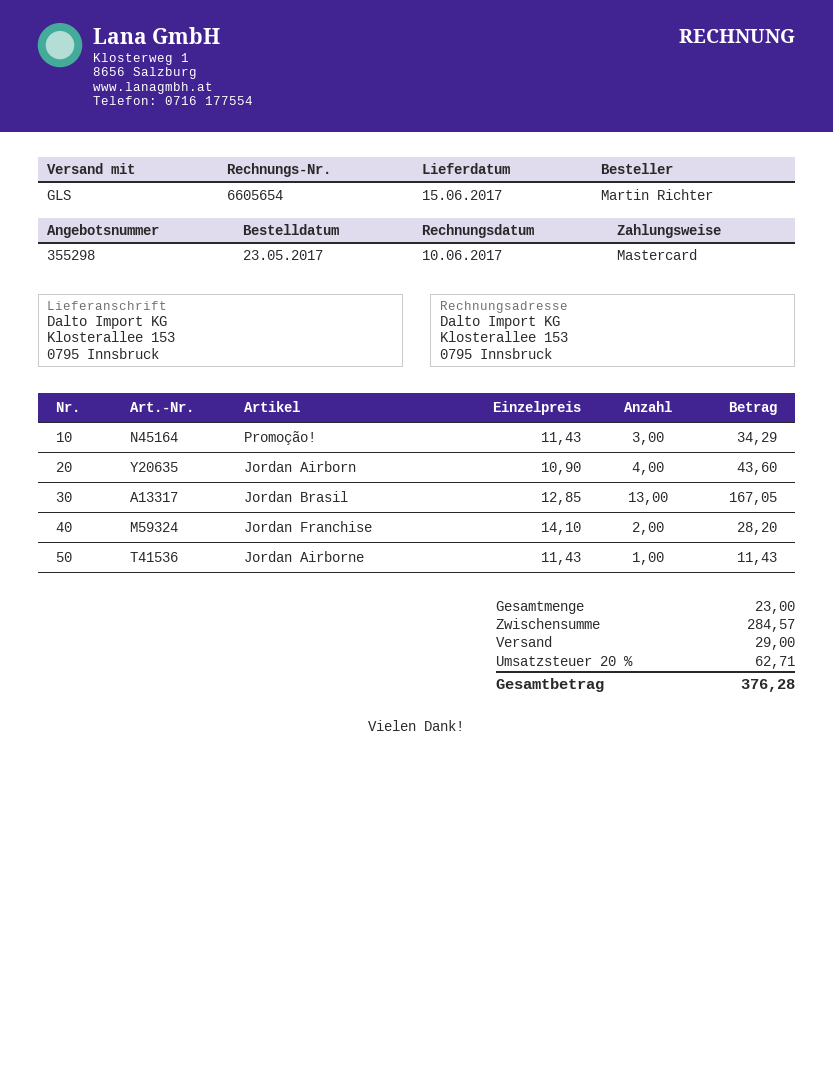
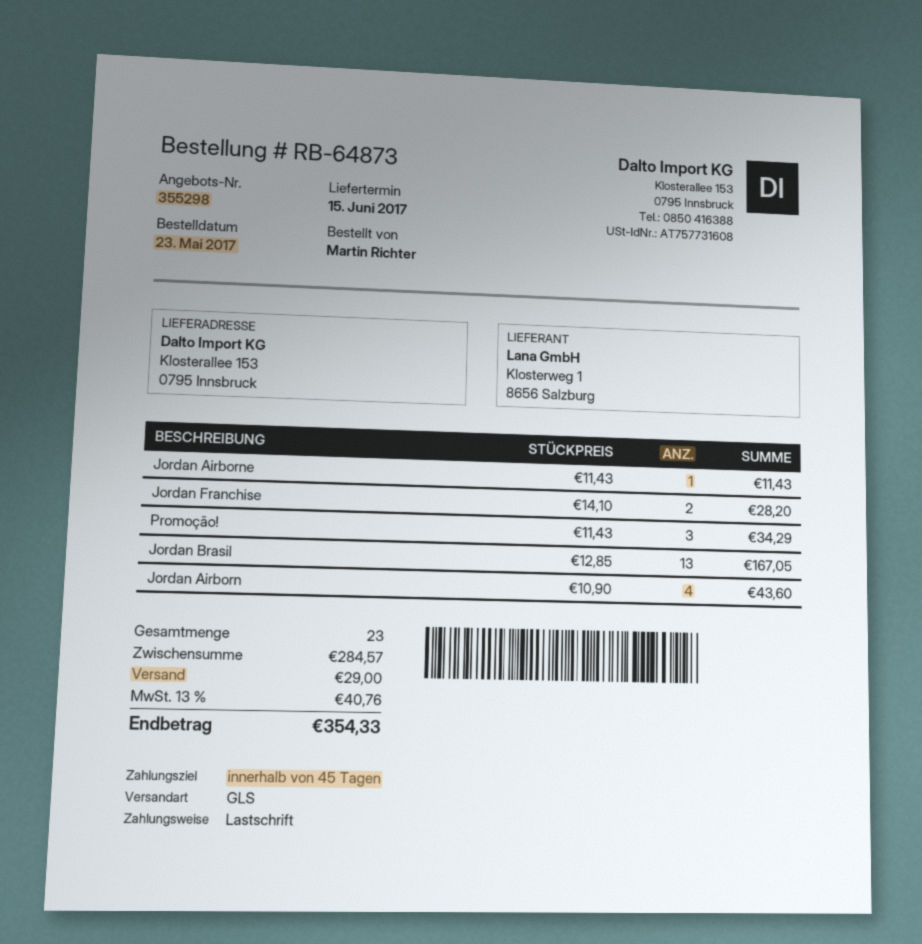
payment method: Mastercard -> direct debit
tax: 20% = 62.71 -> 13% = 40.76
total: 376.28 -> 354.33

